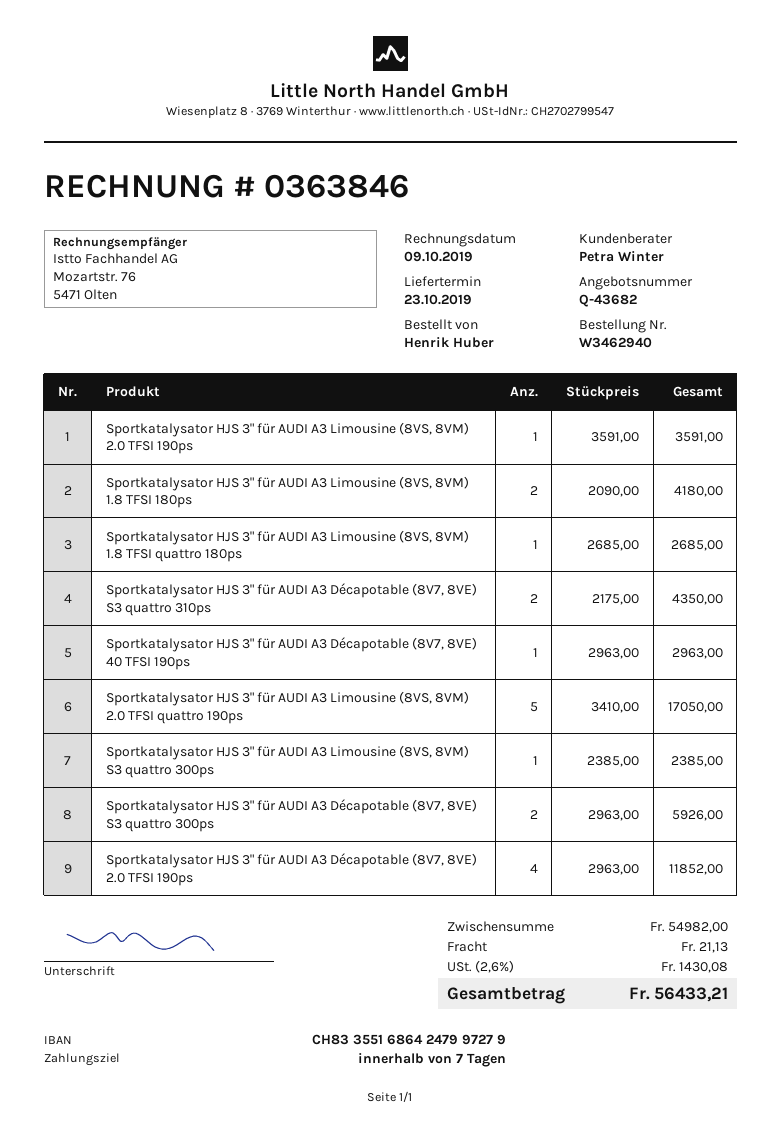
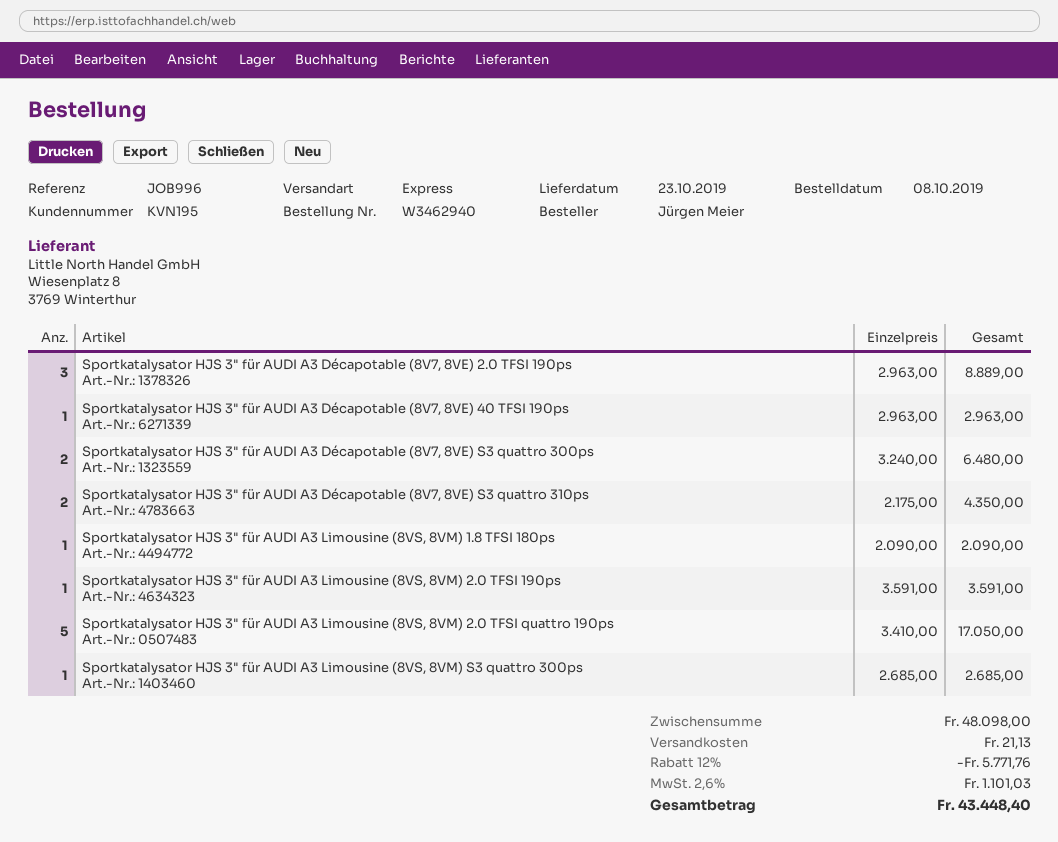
ordered by: Henrik Huber -> Jürgen Meier
Sportkatalysator HJS 3" für AUDI A3 Limousine (8VS, 8VM) 1.8 TFSI 180ps: 2 x 2090.00 = 4180.00 -> 1 x 2090.00 = 2090.00
Sportkatalysator HJS 3" für AUDI A3 Limousine (8VS, 8VM) 1.8 TFSI quattro 180ps: 1 x 2685.00 = 2685.00 -> none
Sportkatalysator HJS 3" für AUDI A3 Limousine (8VS, 8VM) S3 quattro 300ps: 1 x 2385.00 = 2385.00 -> 1 x 2685.00 = 2685.00
Sportkatalysator HJS 3" für AUDI A3 Décapotable (8V7, 8VE) S3 quattro 300ps: 2 x 2963.00 = 5926.00 -> 2 x 3240.00 = 6480.00
Sportkatalysator HJS 3" für AUDI A3 Décapotable (8V7, 8VE) 2.0 TFSI 190ps: 4 x 2963.00 = 11852.00 -> 3 x 2963.00 = 8889.00
subtotal: 54982.00 -> 48098.00
discount: none -> 12% = 5771.76
tax: 2.6% = 1430.08 -> 2.6% = 1101.03
total: 56433.21 -> 43448.40

